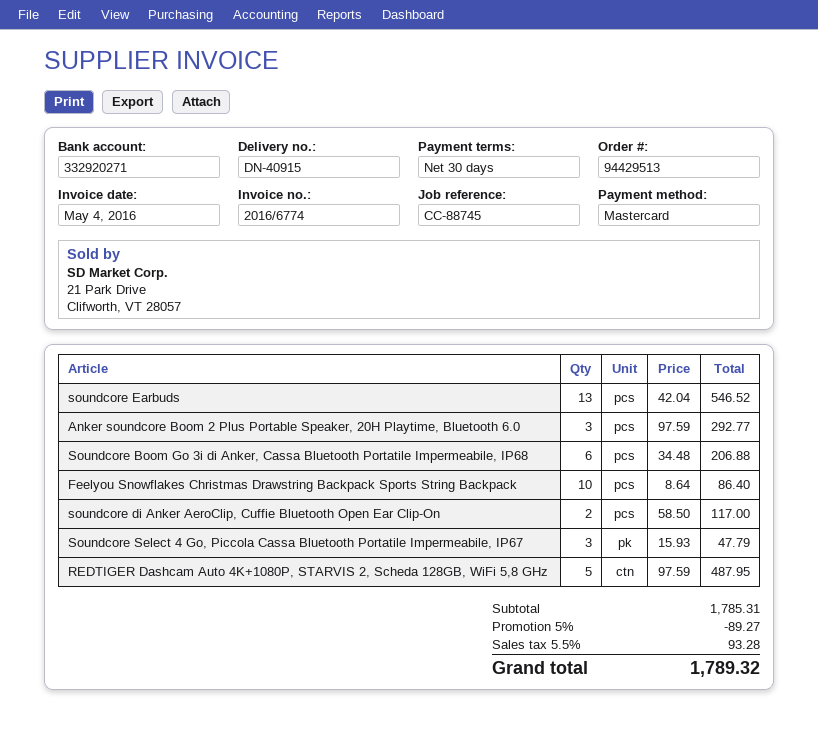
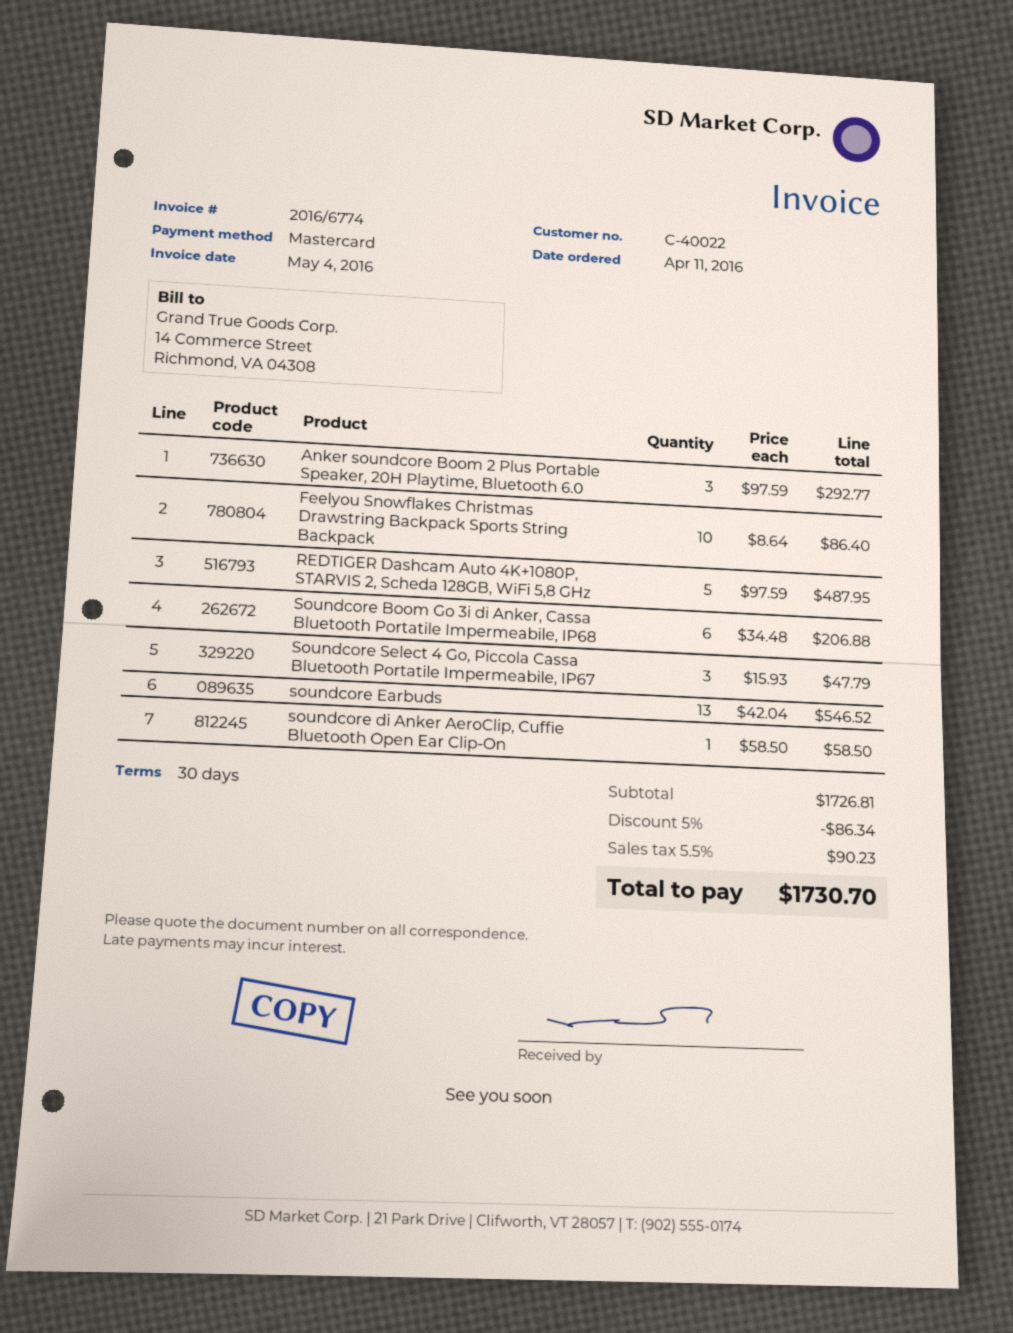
soundcore di Anker AeroClip, Cuffie Bluetooth Open Ear Clip-On: 2 x 58.50 = 117.00 -> 1 x 58.50 = 58.50
subtotal: 1785.31 -> 1726.81
discount: 5% = 89.27 -> 5% = 86.34
tax: 5.5% = 93.28 -> 5.5% = 90.23
total: 1789.32 -> 1730.70

